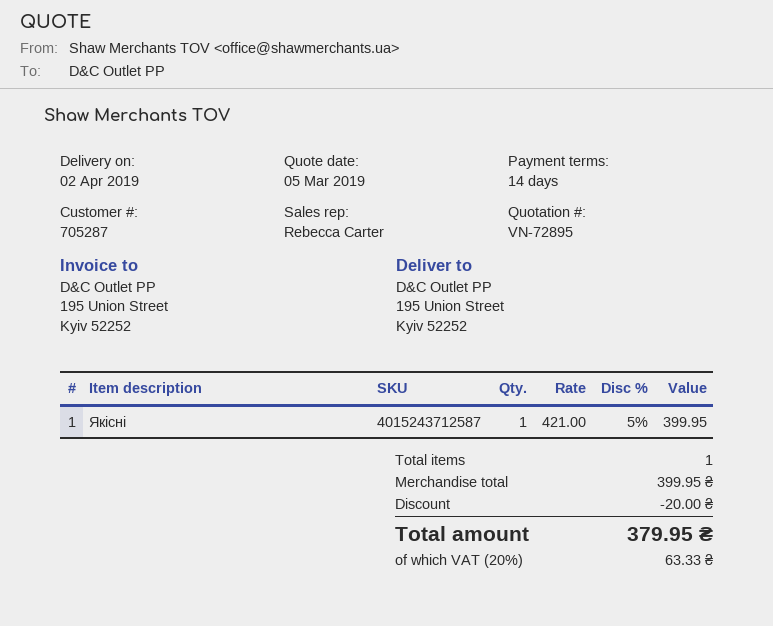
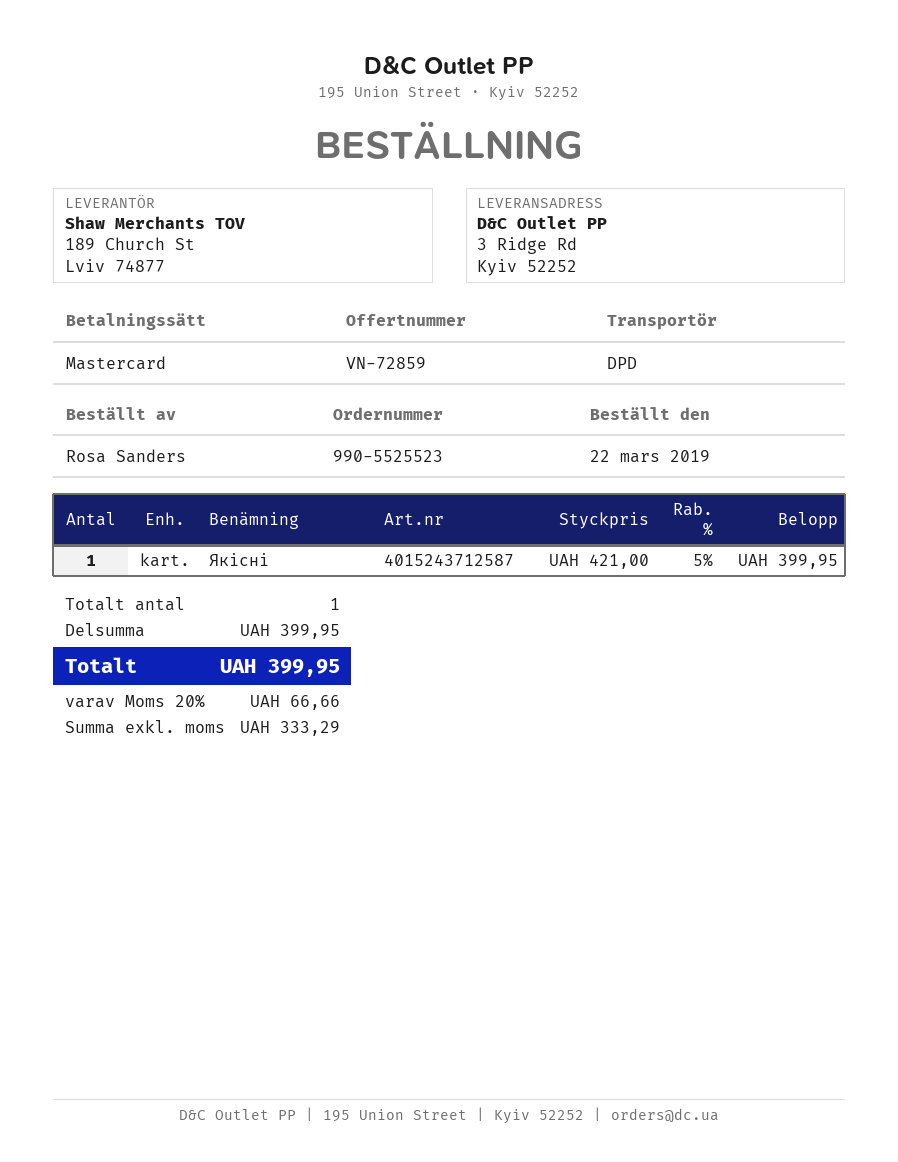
quote number: VN-72895 -> VN-72859
ship to: 195 Union Street, Kyiv 52252 -> 3 Ridge Rd, Kyiv 52252
discount: 20.00 -> none
tax: 20% = 63.33 -> 20% = 66.66
total: 379.95 -> 399.95

